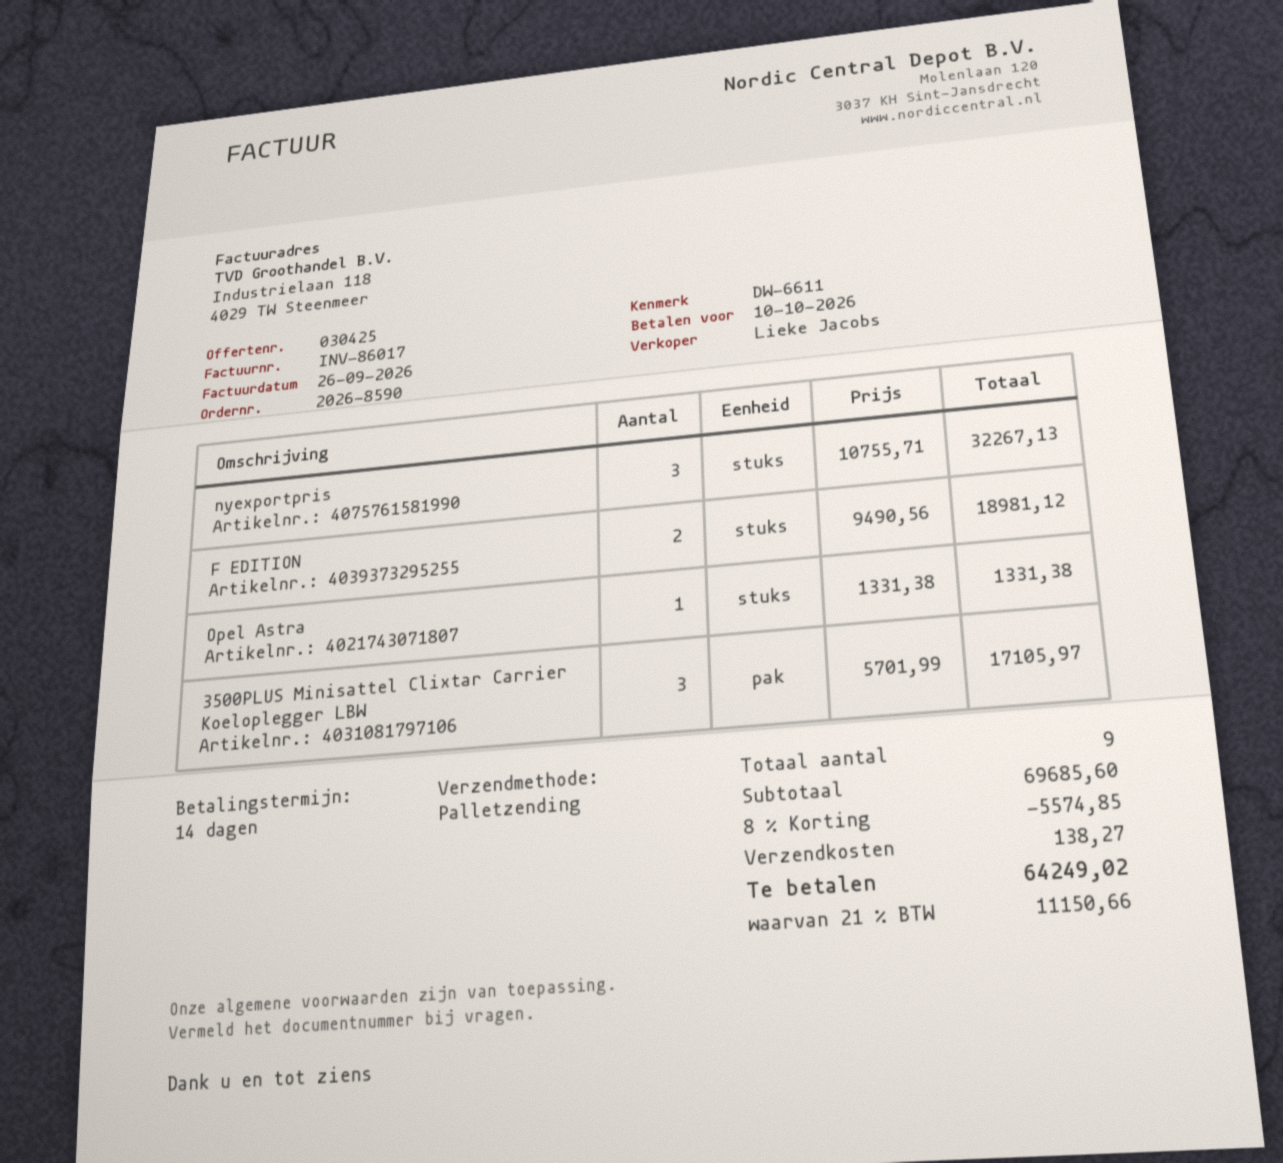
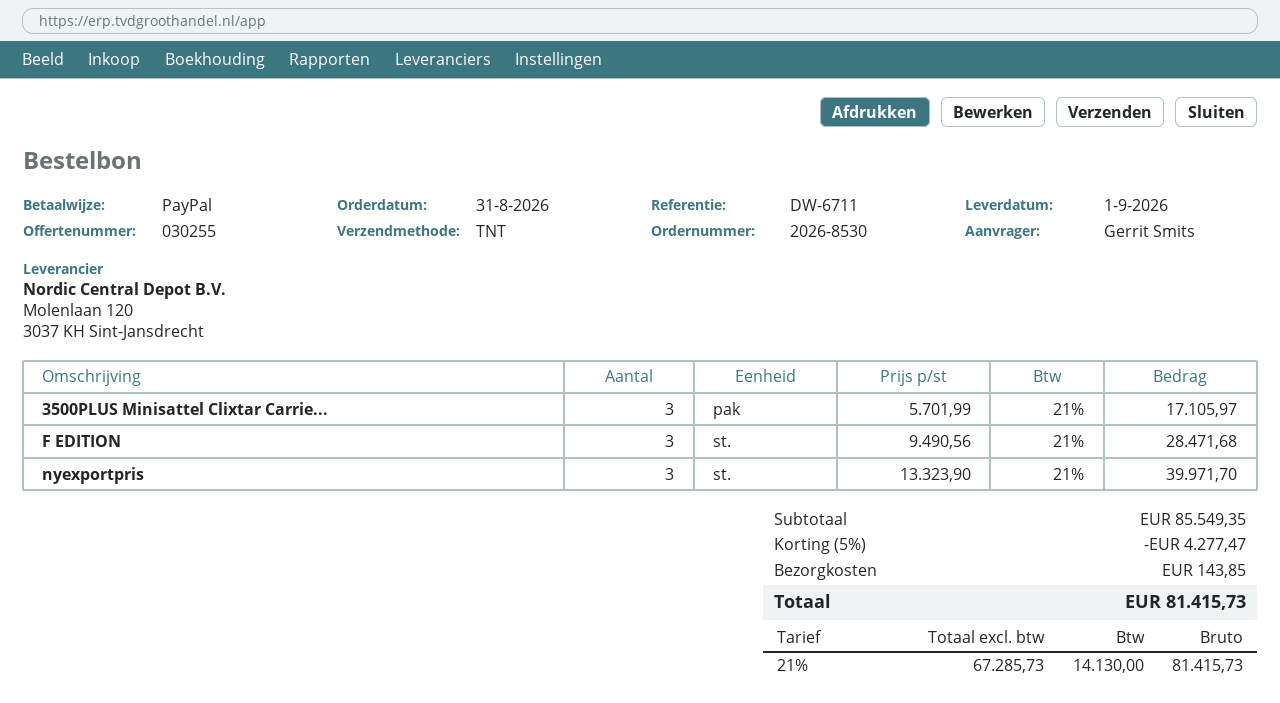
quote number: 030425 -> 030255
order number: 2026-8590 -> 2026-8530
reference: DW-6611 -> DW-6711
shipping method: pallet freight -> TNT
nyexportpris: 3 x 10755.71 = 32267.13 -> 3 x 13323.90 = 39971.70
F EDITION: 2 x 9490.56 = 18981.12 -> 3 x 9490.56 = 28471.68
Opel Astra: 1 x 1331.38 = 1331.38 -> none
subtotal: 69685.60 -> 85549.35
discount: 8% = 5574.85 -> 5% = 4277.47
shipping: 138.27 -> 143.85
tax: 21% = 11150.66 -> 21% = 14130.00
total: 64249.02 -> 81415.73

